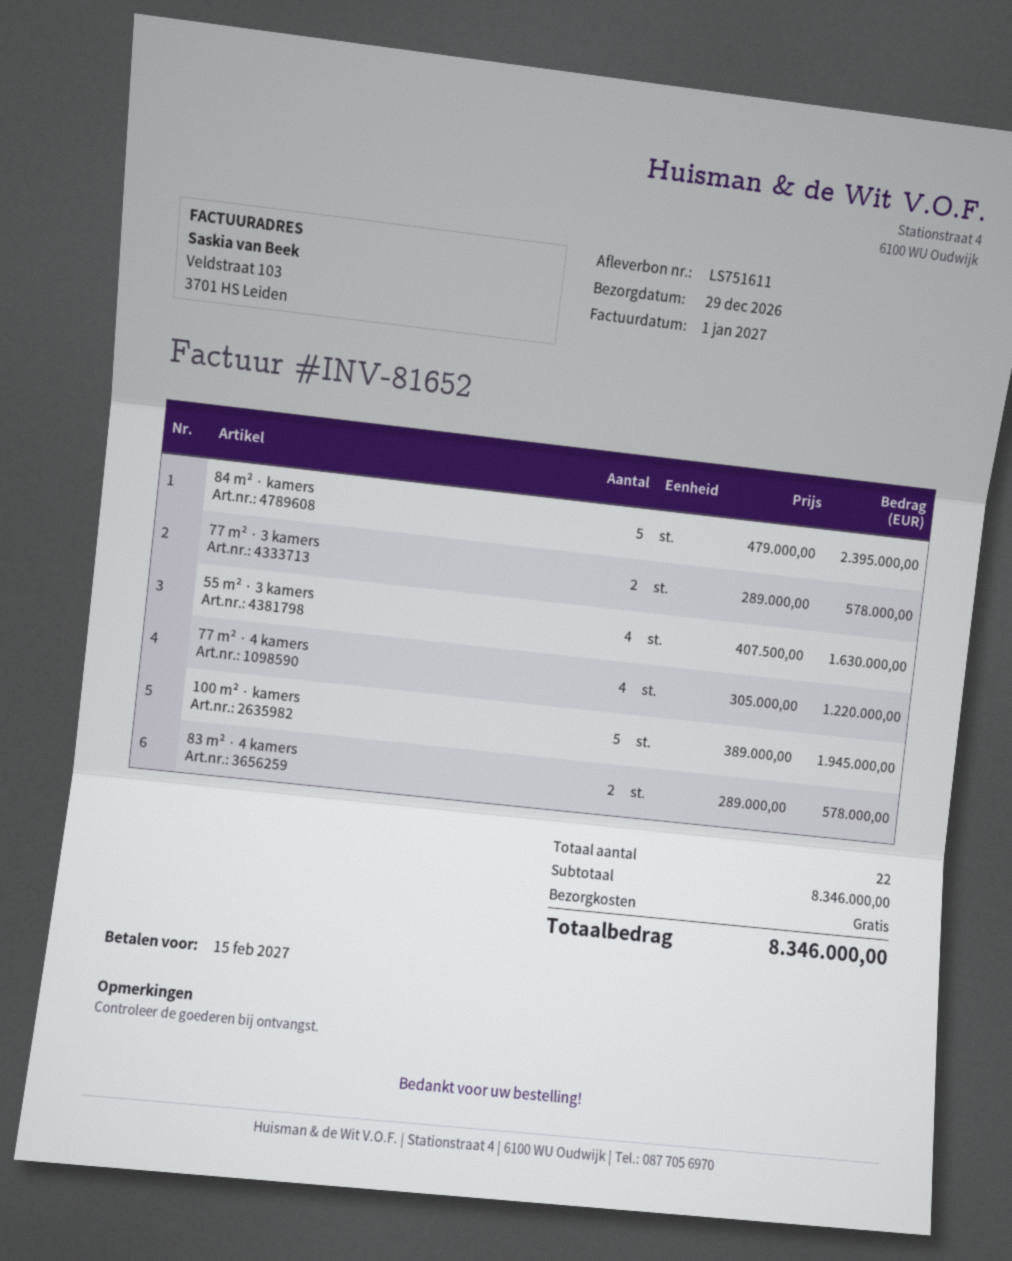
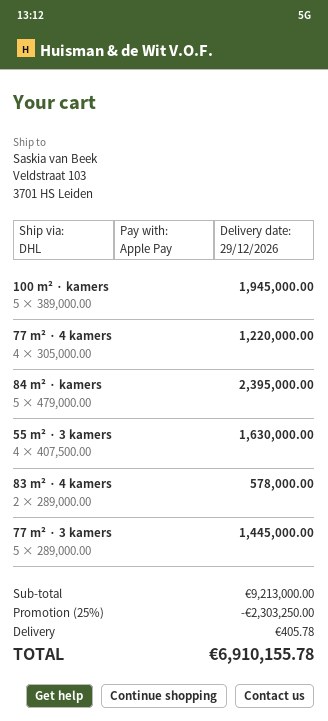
77 m² · 3 kamers: 2 x 289000.00 = 578000.00 -> 5 x 289000.00 = 1445000.00
subtotal: 8346000.00 -> 9213000.00
discount: none -> 25% = 2303250.00
shipping: 0.00 -> 405.78
total: 8346000.00 -> 6910155.78

